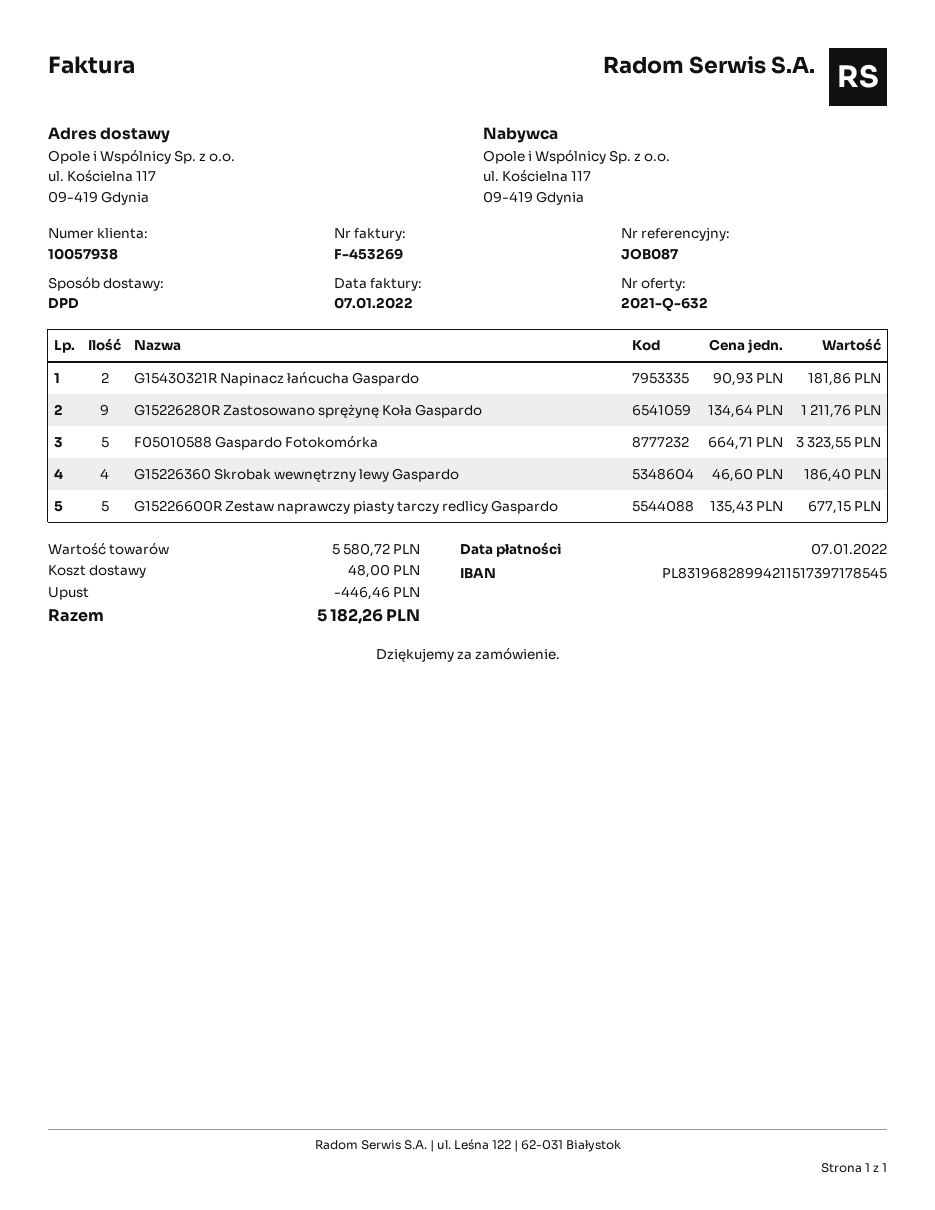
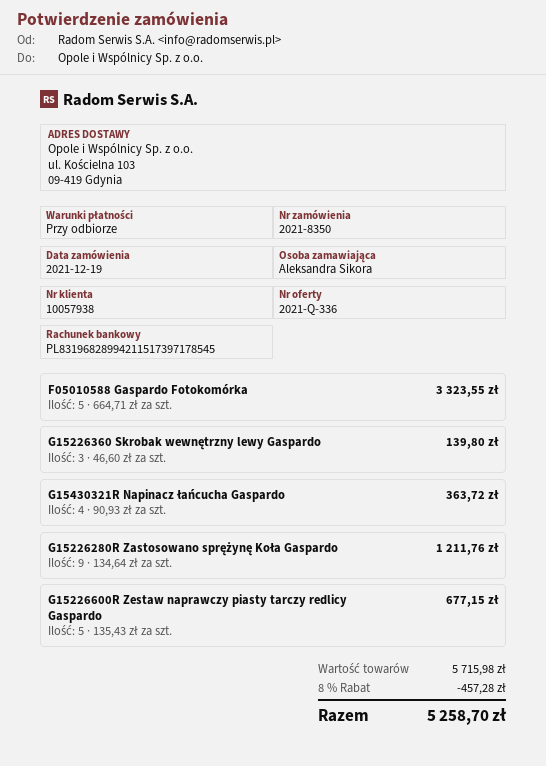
quote number: 2021-Q-632 -> 2021-Q-336
ship to: ul. Kościelna 117, 09-419 Gdynia -> ul. Kościelna 103, 09-419 Gdynia
G15430321R Napinacz łańcucha Gaspardo: 2 x 90.93 = 181.86 -> 4 x 90.93 = 363.72
G15226360 Skrobak wewnętrzny lewy Gaspardo: 4 x 46.60 = 186.40 -> 3 x 46.60 = 139.80
subtotal: 5580.72 -> 5715.98
discount: 446.46 -> 457.28
shipping: 48.00 -> none
total: 5182.26 -> 5258.70

